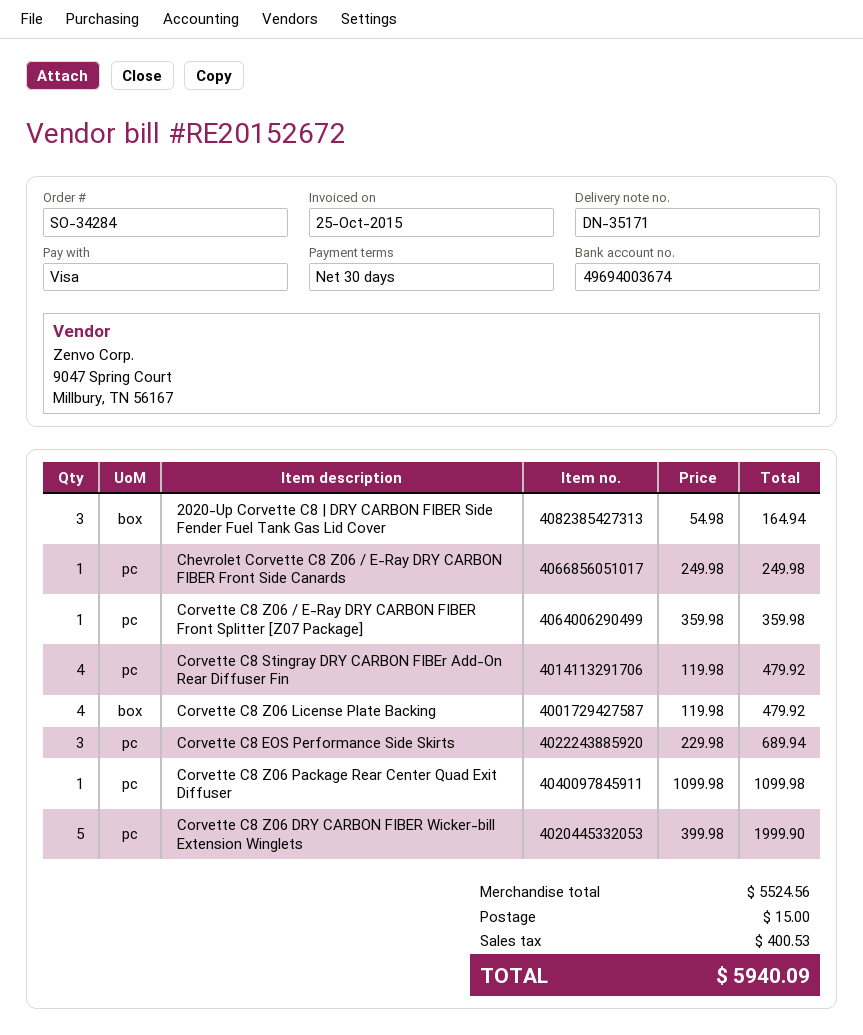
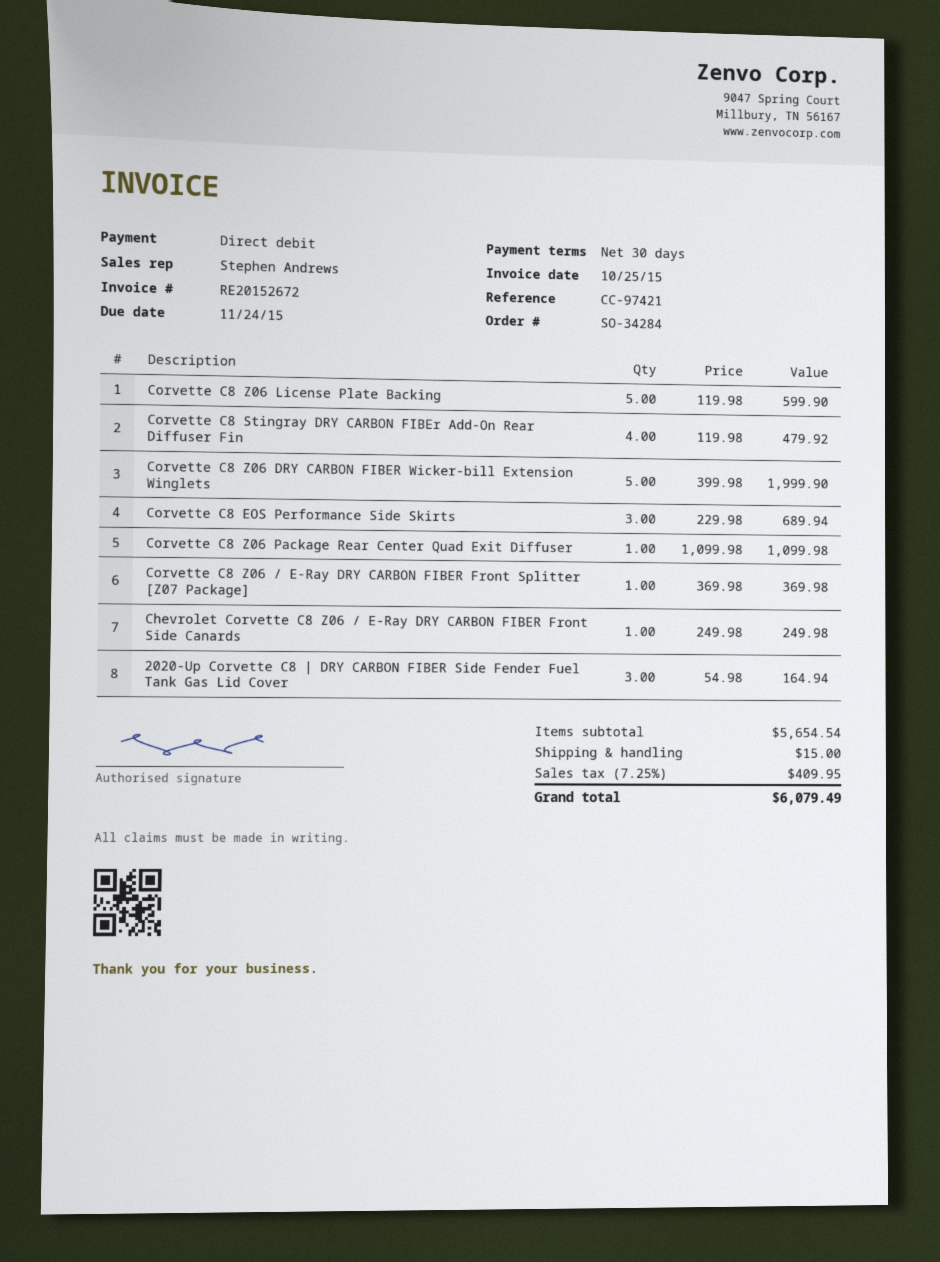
payment method: Visa -> direct debit
Corvette C8 Z06 / E-Ray DRY CARBON FIBER Front Splitter [Z07 Package]: 1 x 359.98 = 359.98 -> 1 x 369.98 = 369.98
Corvette C8 Z06 License Plate Backing: 4 x 119.98 = 479.92 -> 5 x 119.98 = 599.90
subtotal: 5524.56 -> 5654.54
tax: 400.53 -> 409.95
total: 5940.09 -> 6079.49

